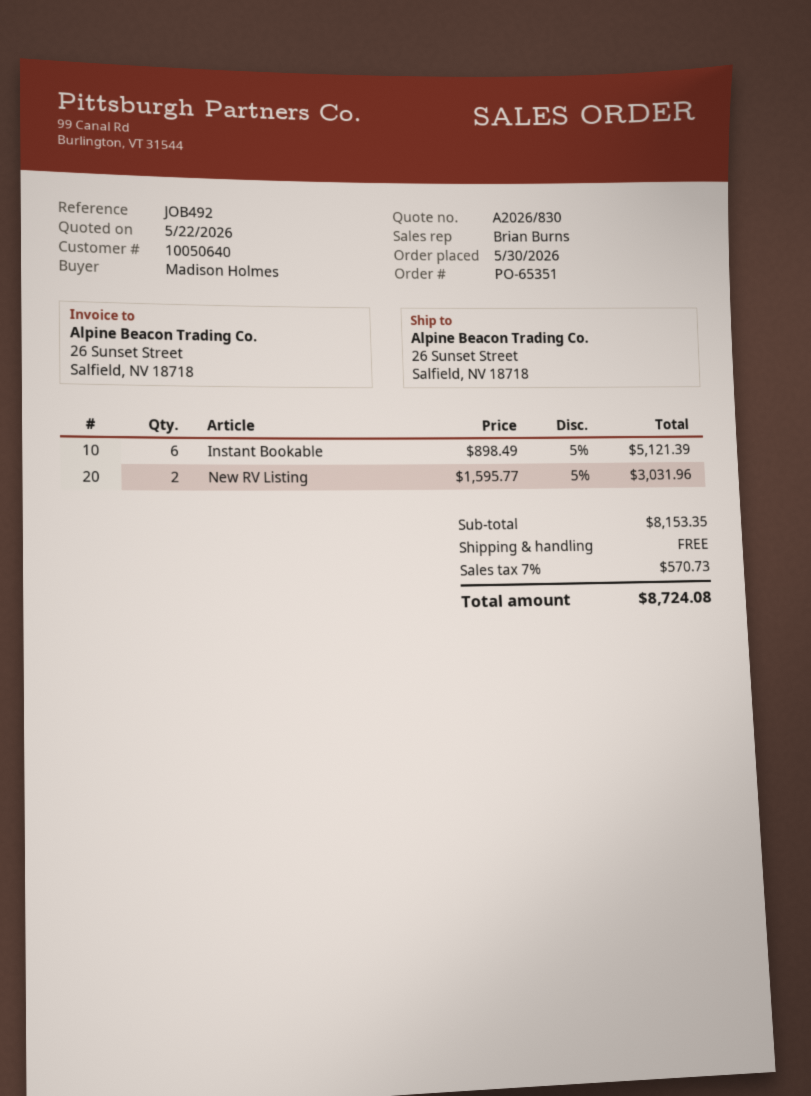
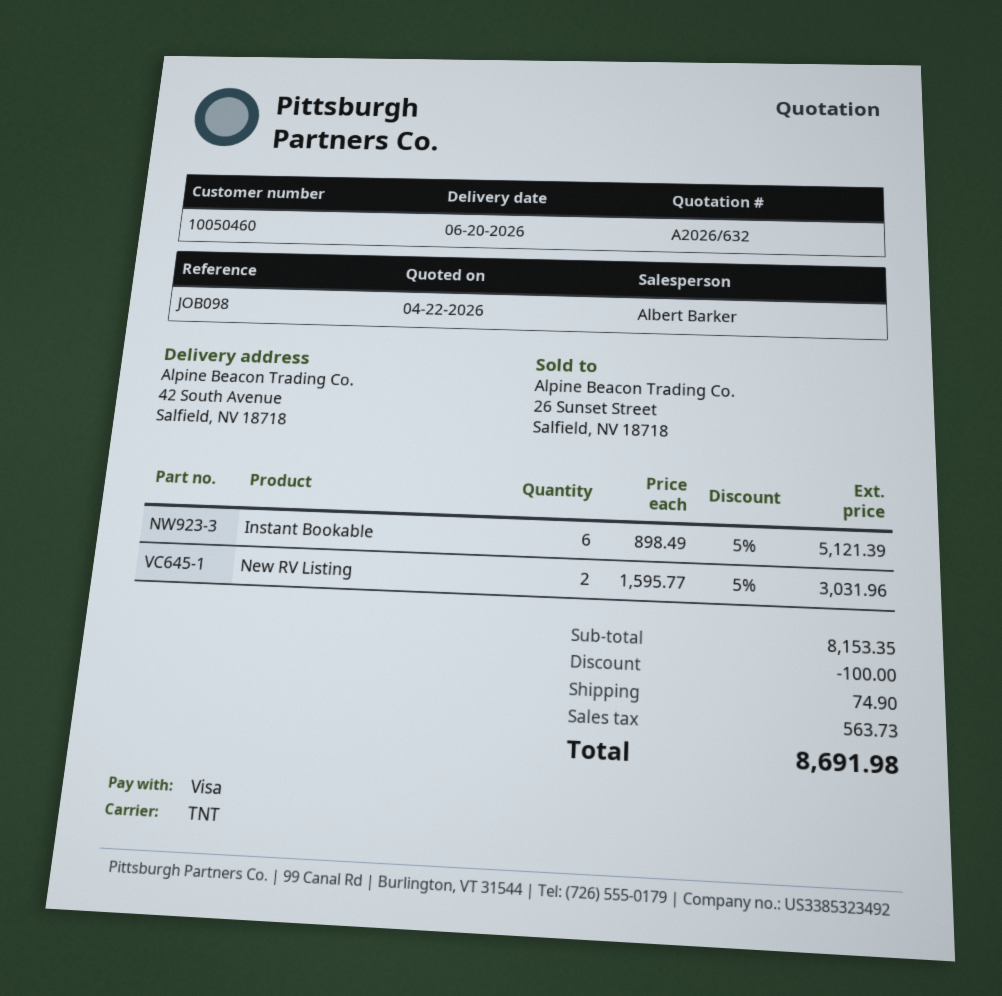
quote number: A2026/830 -> A2026/632
quote date: 2026-05-22 -> 2026-04-22
customer number: 10050640 -> 10050460
reference: JOB492 -> JOB098
sales rep: Brian Burns -> Albert Barker
ship to: 26 Sunset Street, Salfield, NV 18718 -> 42 South Avenue, Salfield, NV 18718
discount: none -> 100.00
shipping: 0.00 -> 74.90
tax: 570.73 -> 563.73
total: 8724.08 -> 8691.98

